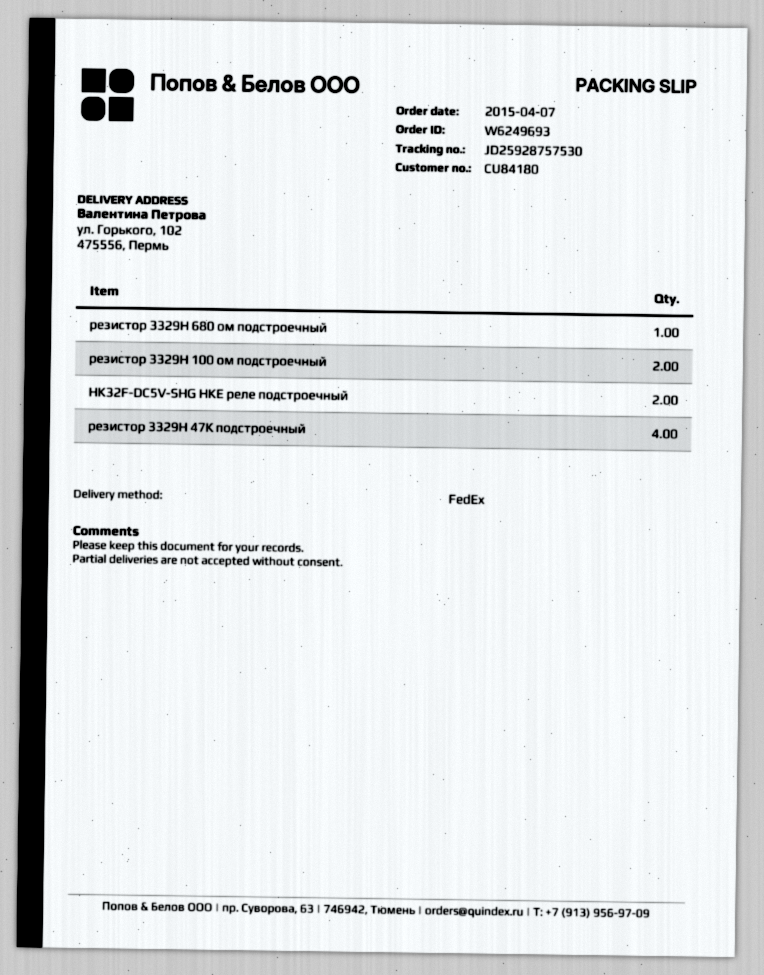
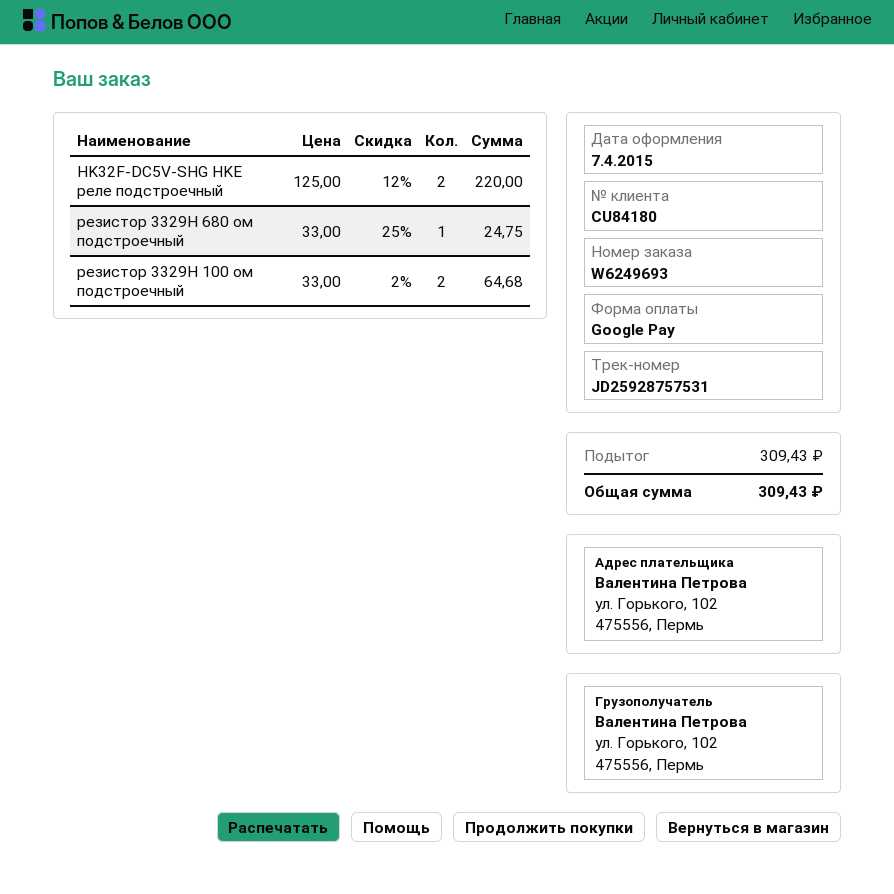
tracking number: JD25928757530 -> JD25928757531
резистор 3329H 47К подстроечный: 4 -> none

